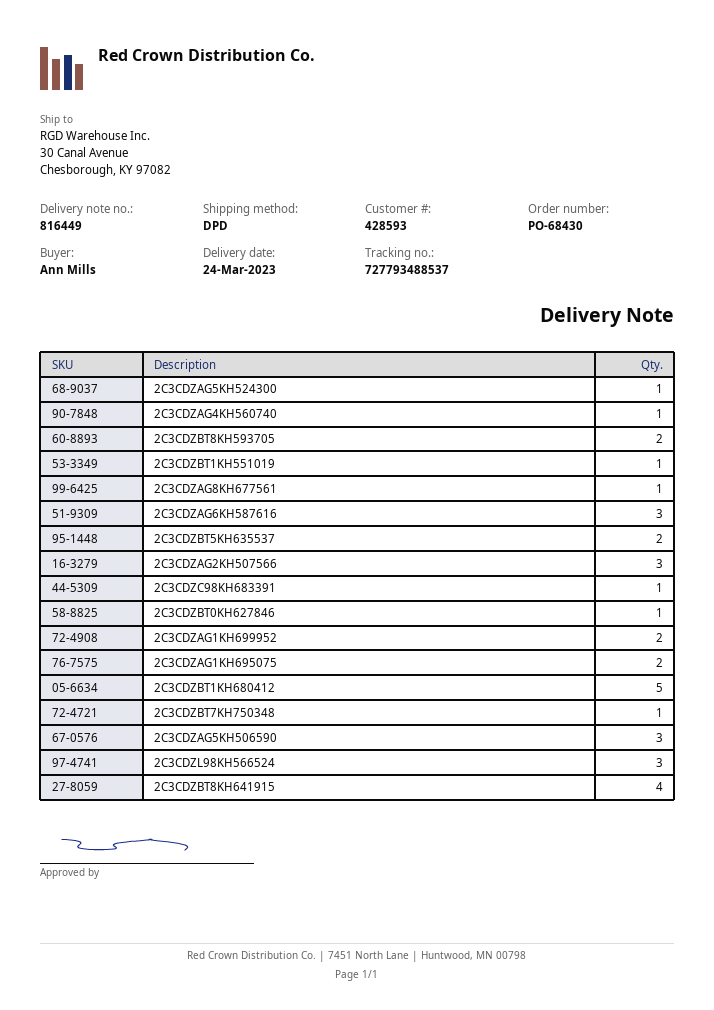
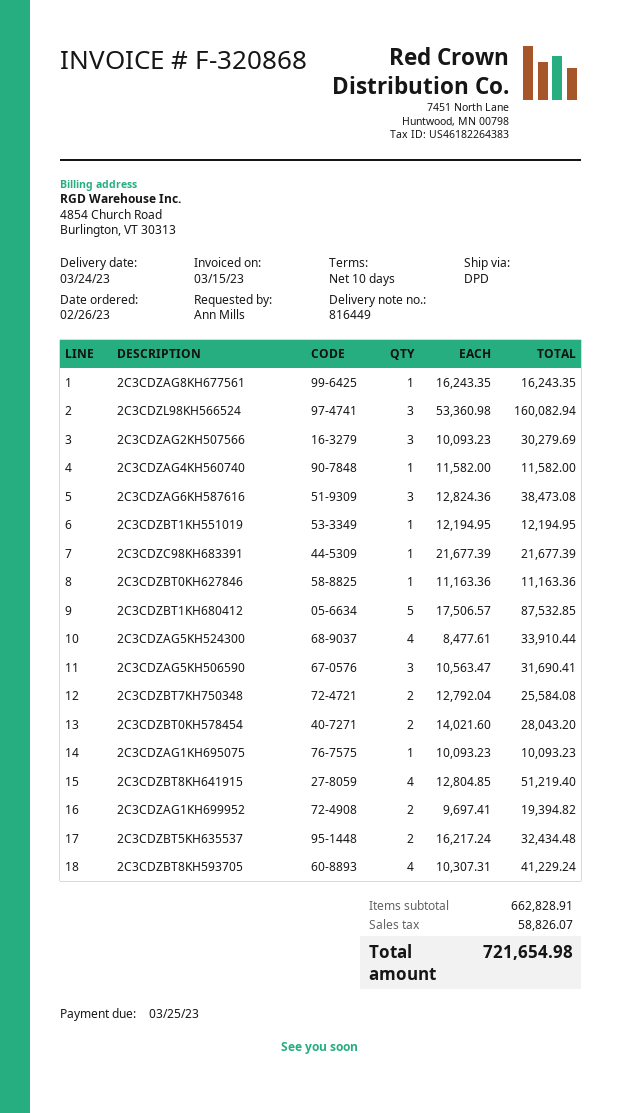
2C3CDZAG5KH524300: 1 -> 4
2C3CDZBT8KH593705: 2 -> 4
2C3CDZAG1KH695075: 2 -> 1
2C3CDZBT7KH750348: 1 -> 2
2C3CDZBT0KH578454: none -> 2

